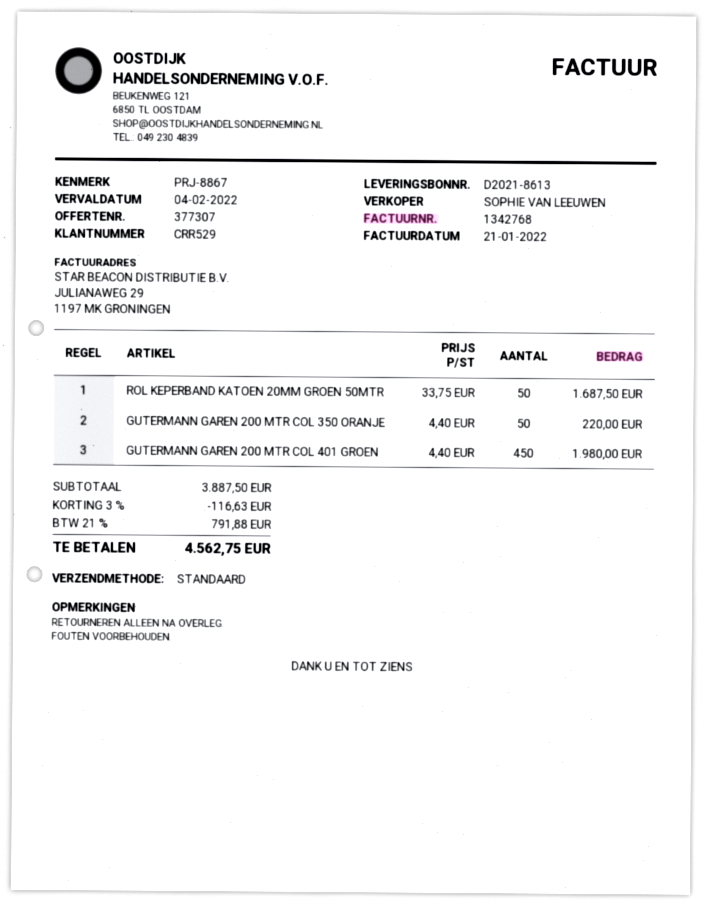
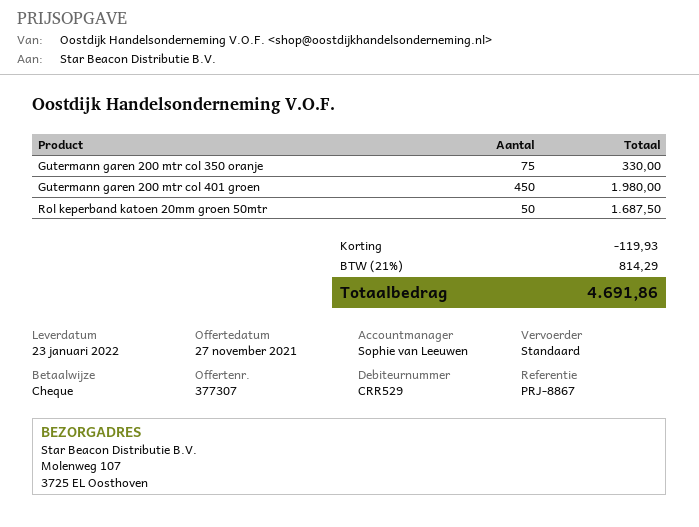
GUTERMANN GAREN 200 MTR COL 350 ORANJE: 50 for 220.00 -> 75 for 330.00
discount: 116.63 -> 119.93
tax: 21% = 791.88 -> 21% = 814.29
total: 4562.75 -> 4691.86

